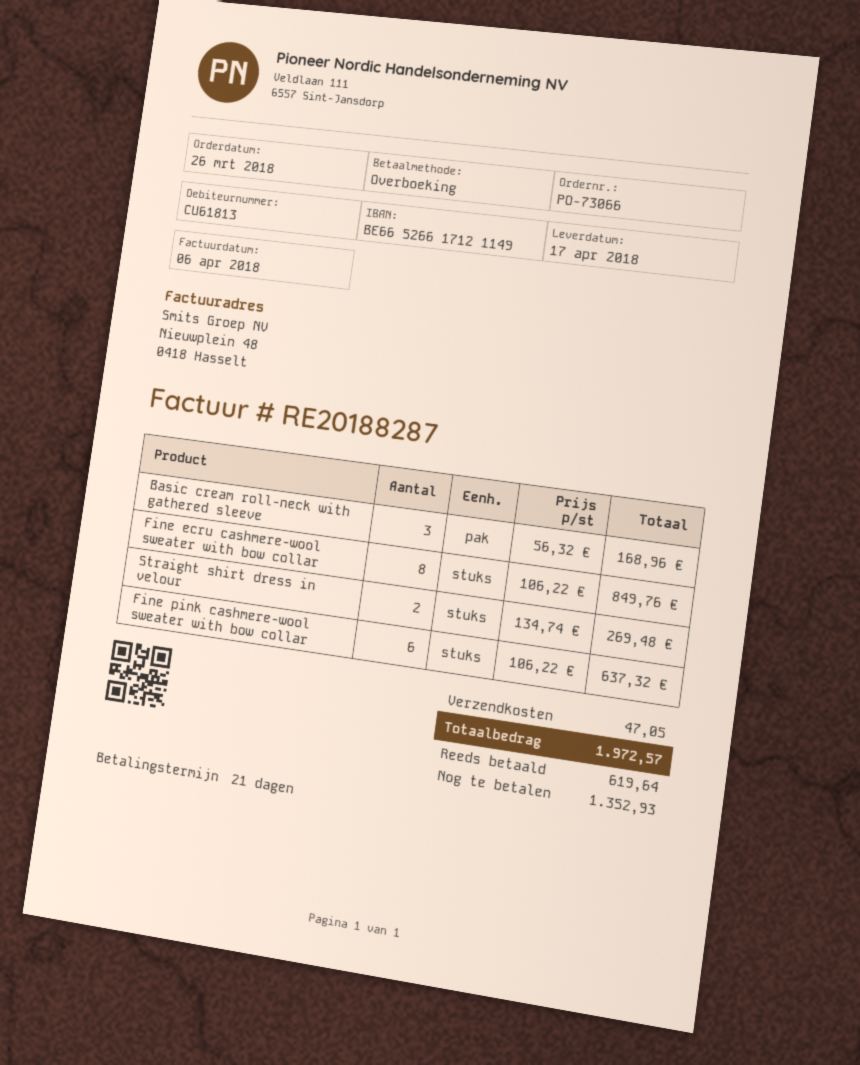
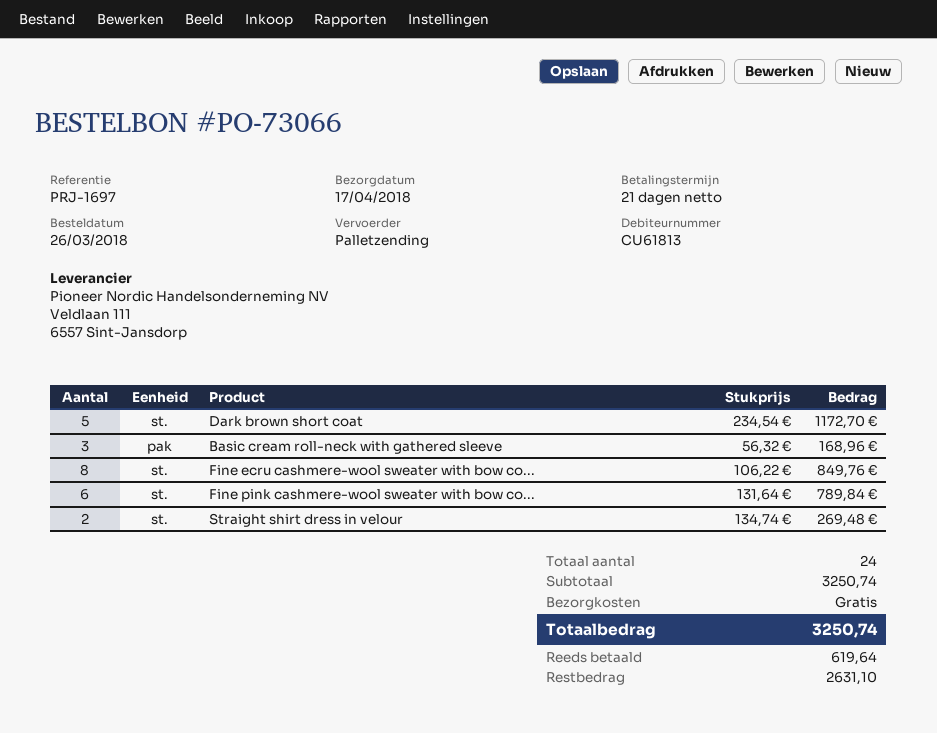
Fine pink cashmere-wool sweater with bow collar: 6 x 106.22 = 637.32 -> 6 x 131.64 = 789.84
Dark brown short coat: none -> 5 x 234.54 = 1172.70
shipping: 47.05 -> 0.00
total: 1972.57 -> 3250.74
balance: 1352.93 -> 2631.10

